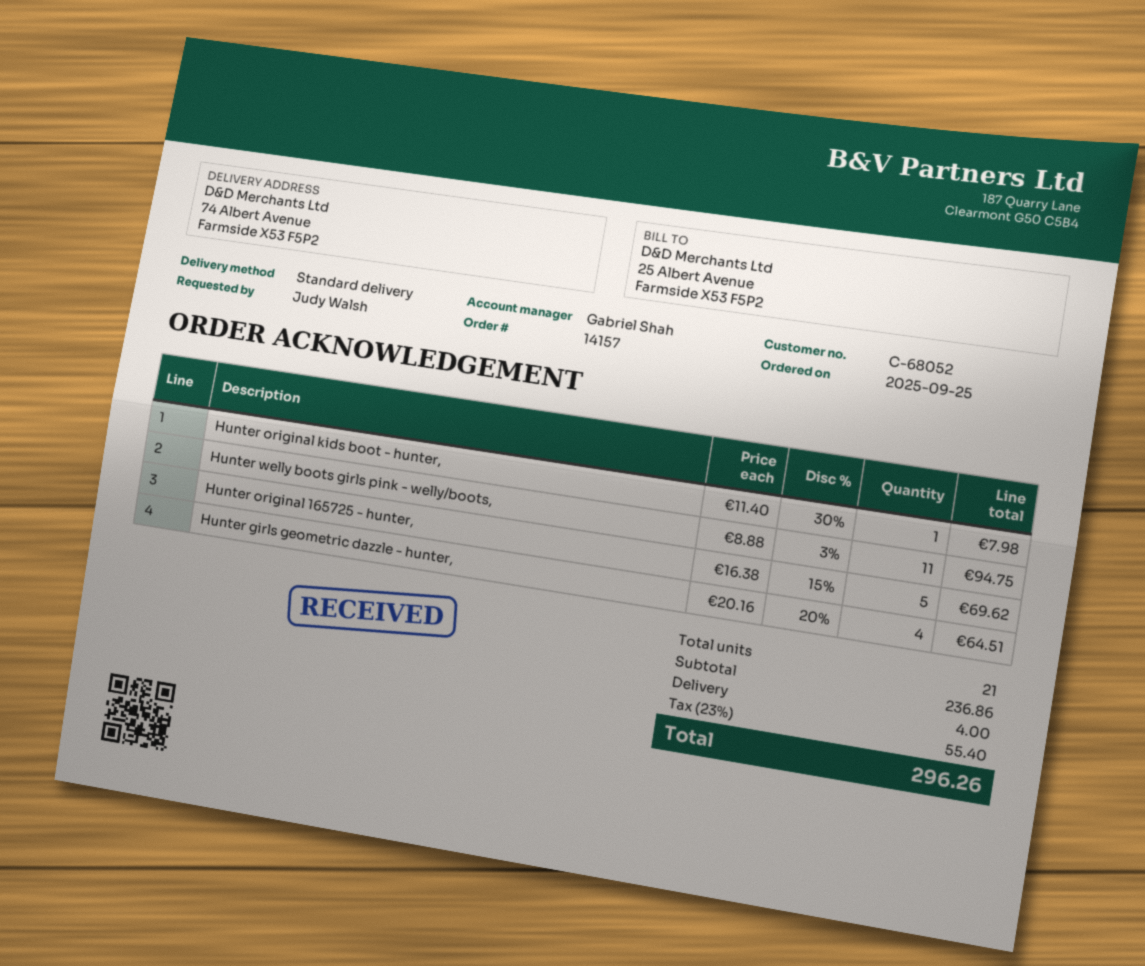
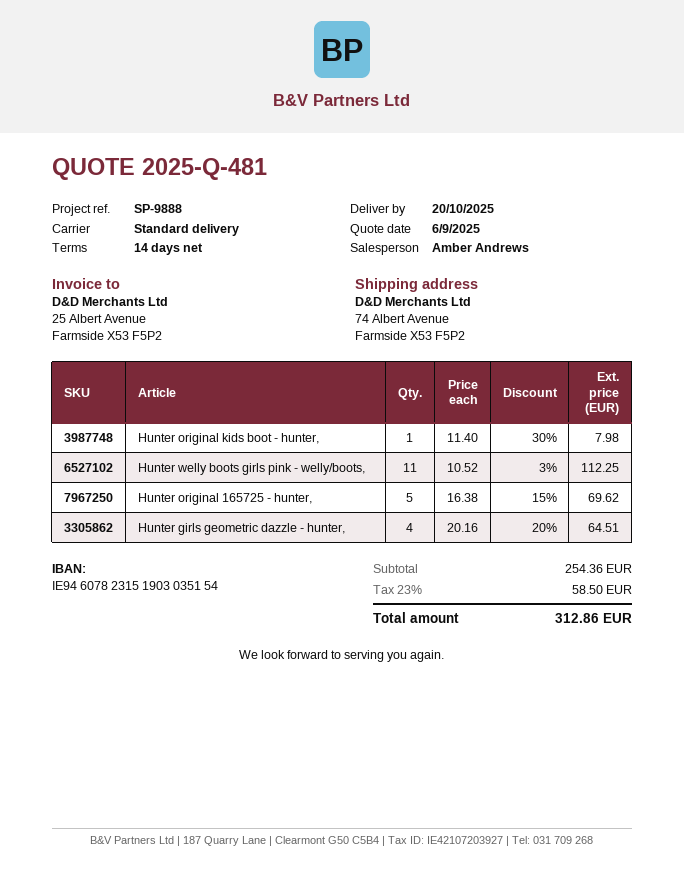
sales rep: Gabriel Shah -> Amber Andrews
Hunter welly boots girls pink - welly/boots,: 11 x 8.88 - 3% = 94.75 -> 11 x 10.52 - 3% = 112.25
subtotal: 236.86 -> 254.36
shipping: 4.00 -> none
tax: 23% = 55.40 -> 23% = 58.50
total: 296.26 -> 312.86

